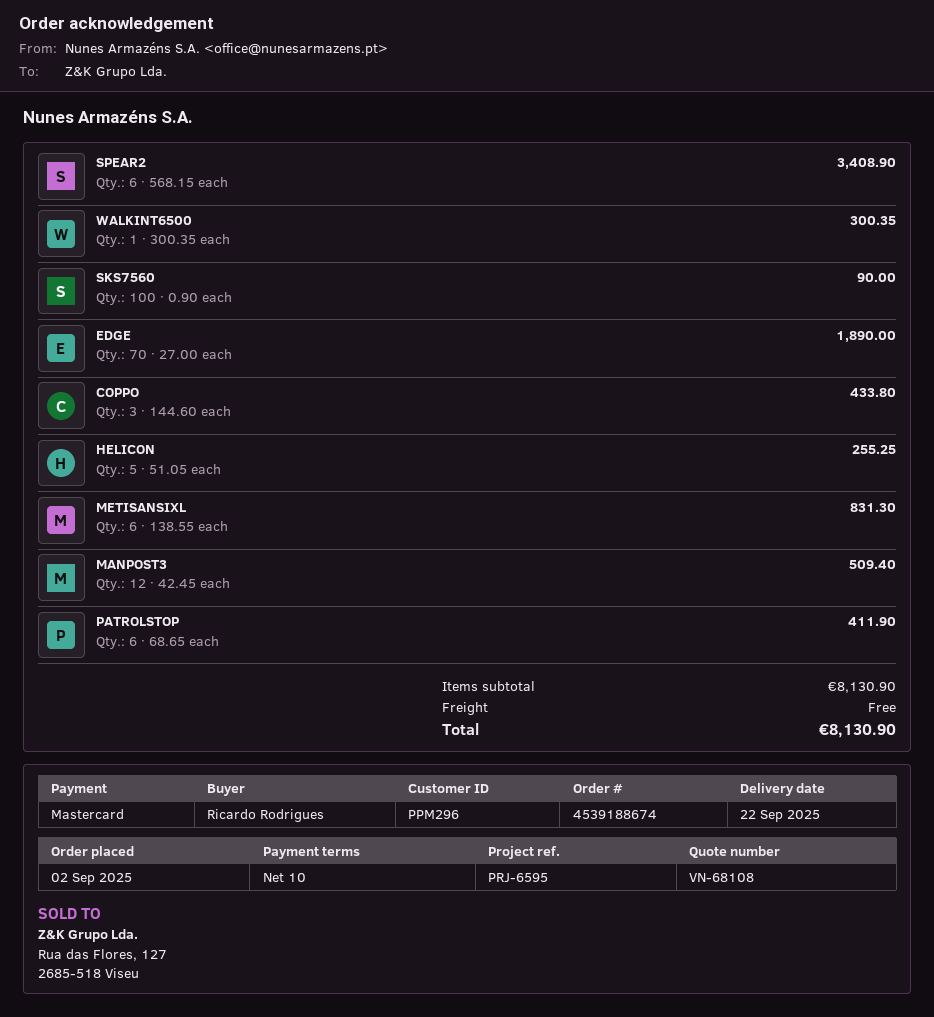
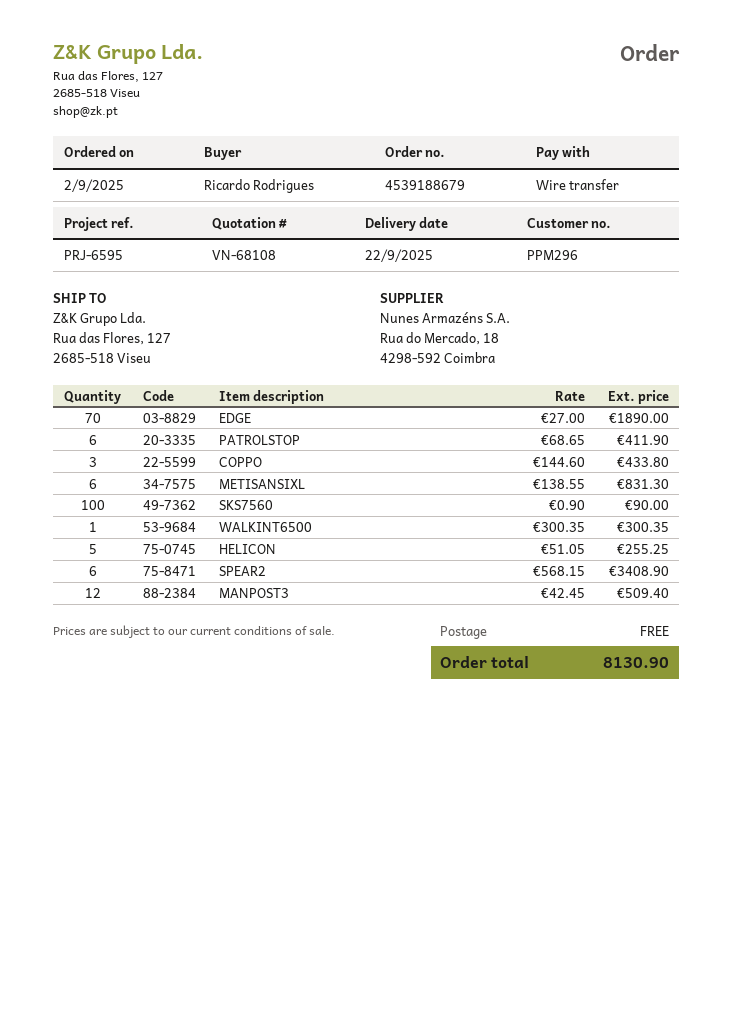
order number: 4539188674 -> 4539188679
payment method: Mastercard -> bank transfer

